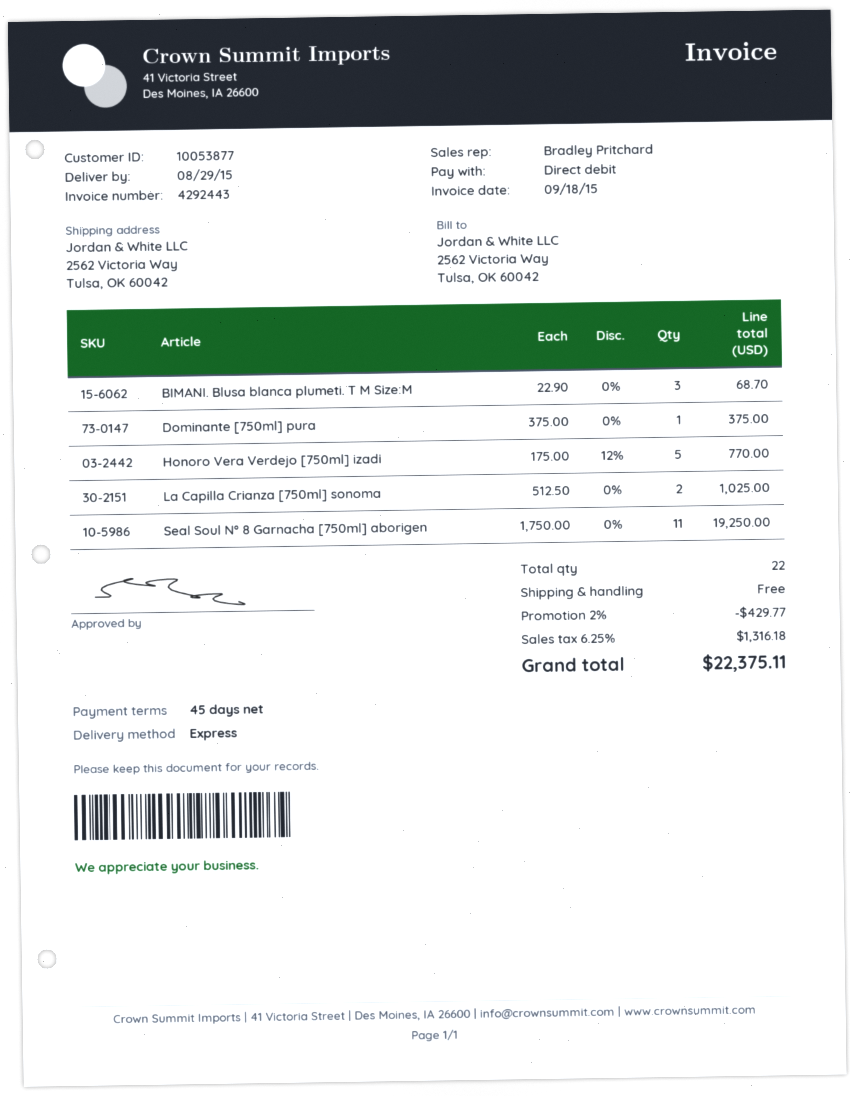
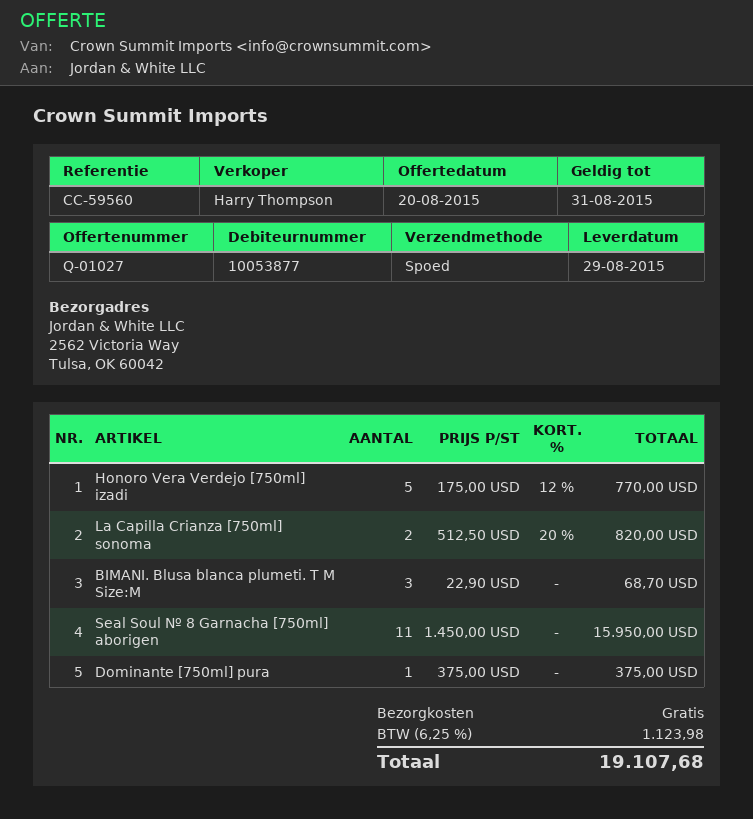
sales rep: Bradley Pritchard -> Harry Thompson
La Capilla Crianza [750ml] sonoma: 2 x 512.50 = 1025.00 -> 2 x 512.50 - 20% = 820.00
Seal Soul Nº 8 Garnacha [750ml] aborigen: 11 x 1750.00 = 19250.00 -> 11 x 1450.00 = 15950.00
discount: 2% = 429.77 -> none
tax: 6.25% = 1316.18 -> 6.25% = 1123.98
total: 22375.11 -> 19107.68

